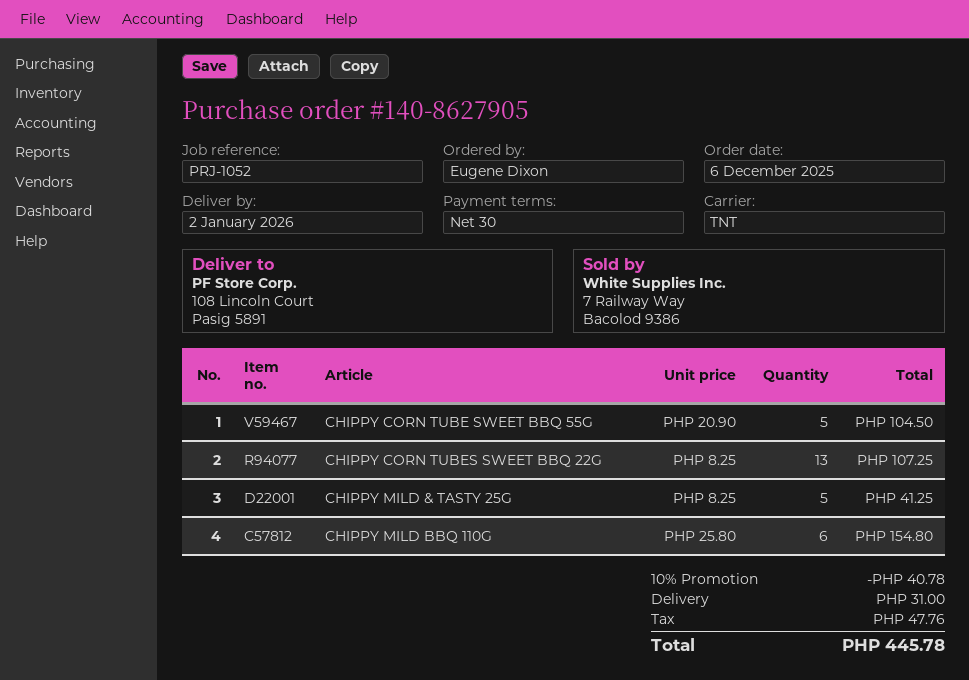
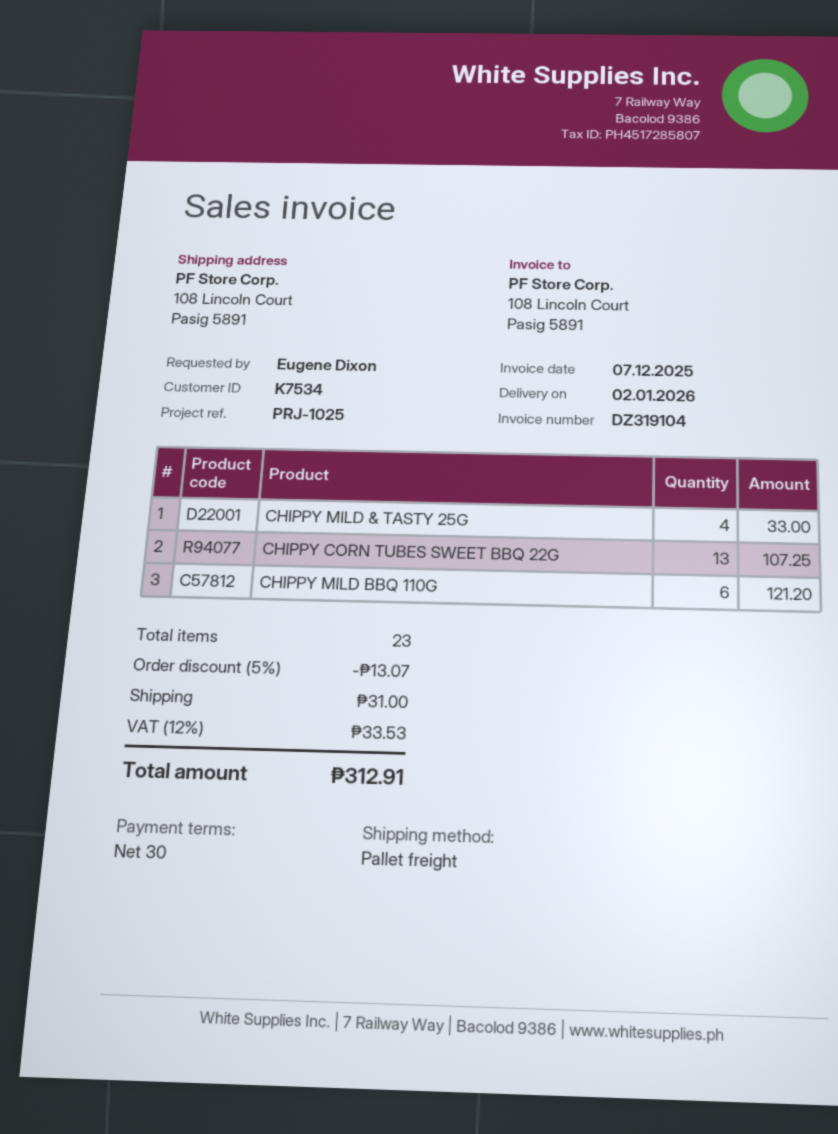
reference: PRJ-1052 -> PRJ-1025
shipping method: TNT -> pallet freight
CHIPPY CORN TUBE SWEET BBQ 55G: 5 for 104.50 -> none
CHIPPY MILD & TASTY 25G: 5 for 41.25 -> 4 for 33.00
CHIPPY MILD BBQ 110G: 6 for 154.80 -> 6 for 121.20
discount: 10% = 40.78 -> 5% = 13.07
tax: 47.76 -> 33.53
total: 445.78 -> 312.91

